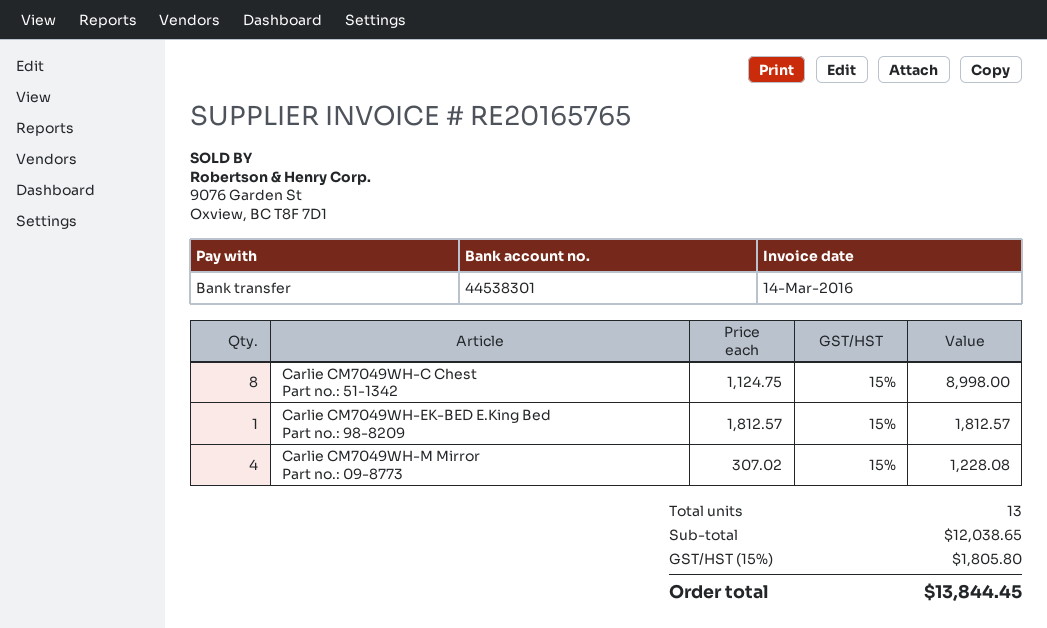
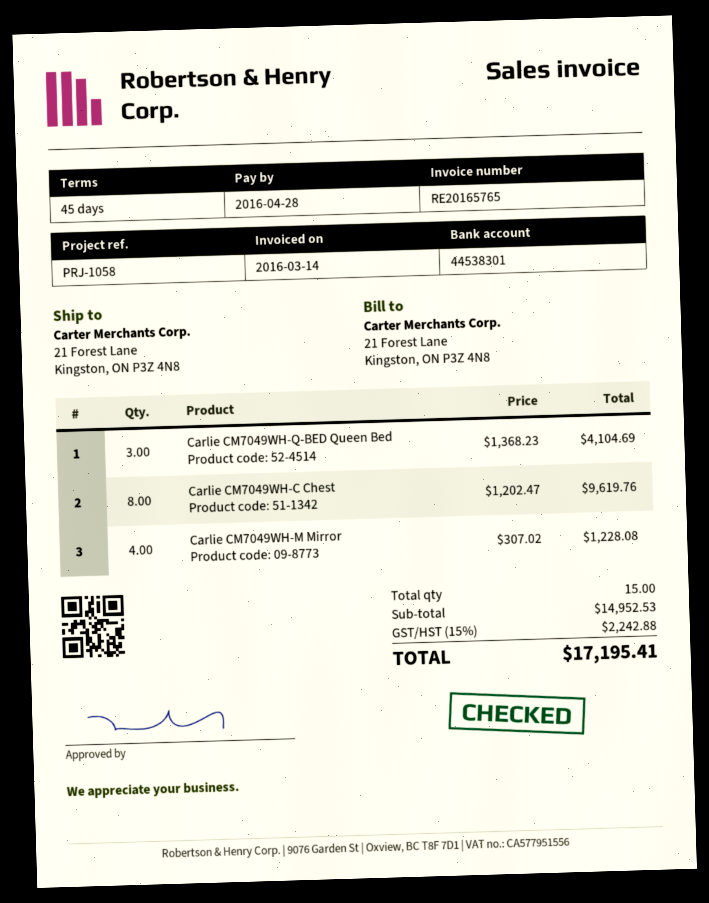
Carlie CM7049WH-C Chest: 8 x 1124.75 = 8998.00 -> 8 x 1202.47 = 9619.76
Carlie CM7049WH-EK-BED E.King Bed: 1 x 1812.57 = 1812.57 -> none
Carlie CM7049WH-Q-BED Queen Bed: none -> 3 x 1368.23 = 4104.69
total quantity: 13 -> 15
subtotal: 12038.65 -> 14952.53
tax: 15% = 1805.80 -> 15% = 2242.88
total: 13844.45 -> 17195.41

